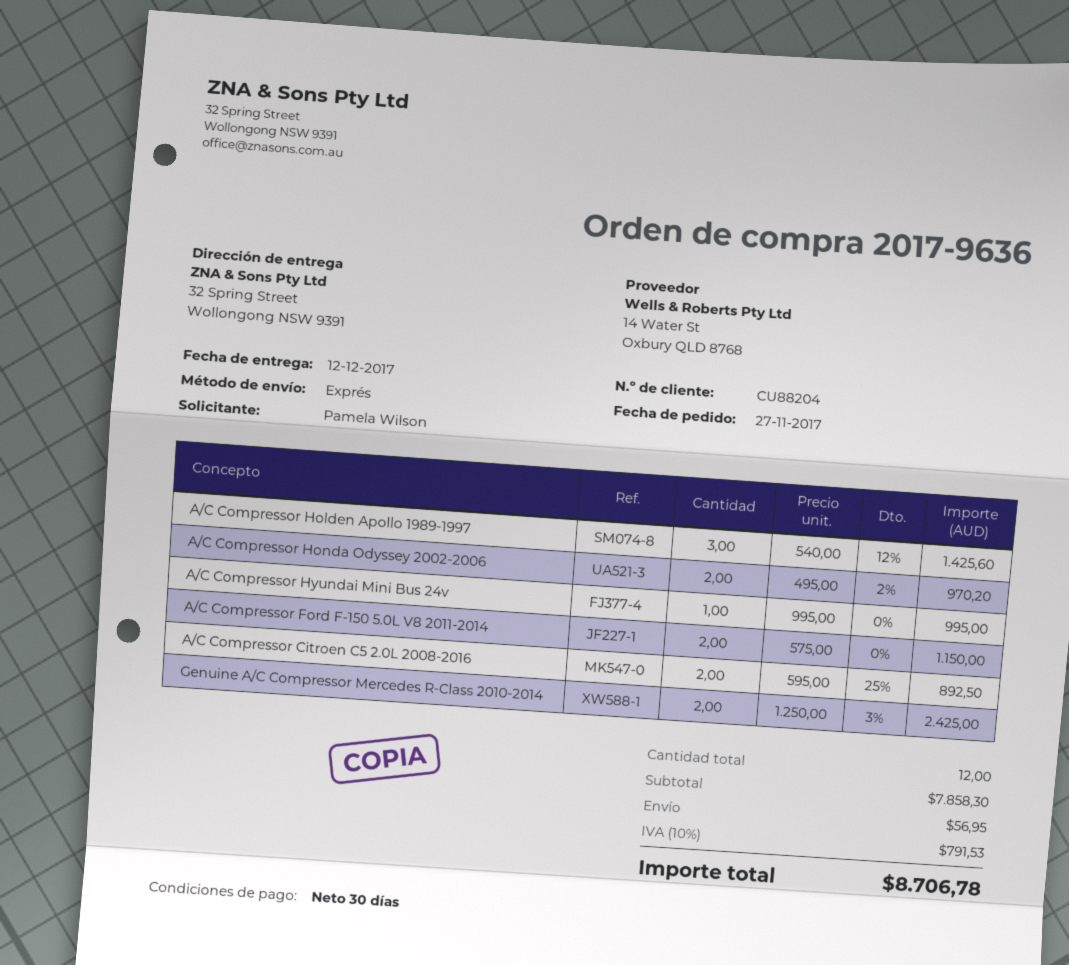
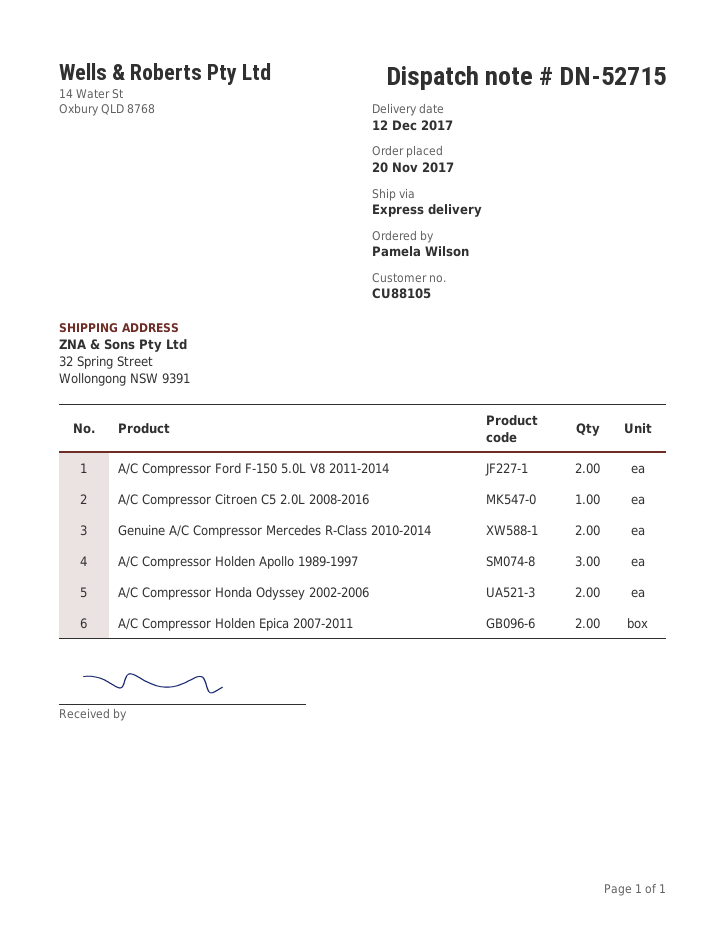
order date: 2017-11-27 -> 2017-11-20
customer number: CU88204 -> CU88105
A/C Compressor Hyundai Mini Bus 24v: 1 -> none
A/C Compressor Citroen C5 2.0L 2008-2016: 2 -> 1
A/C Compressor Holden Epica 2007-2011: none -> 2

